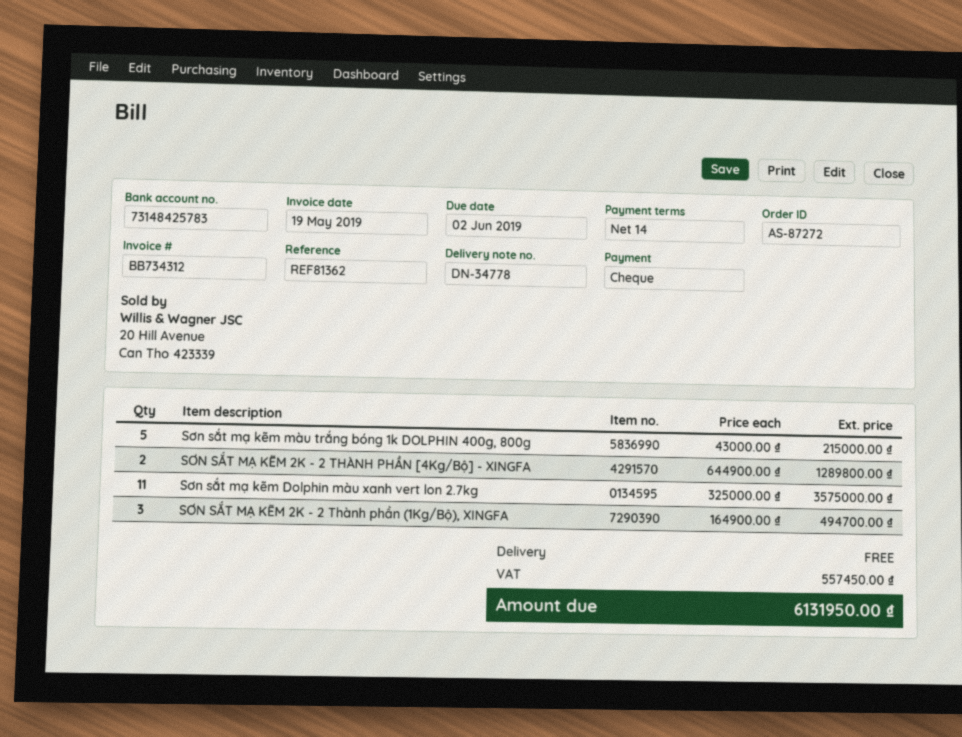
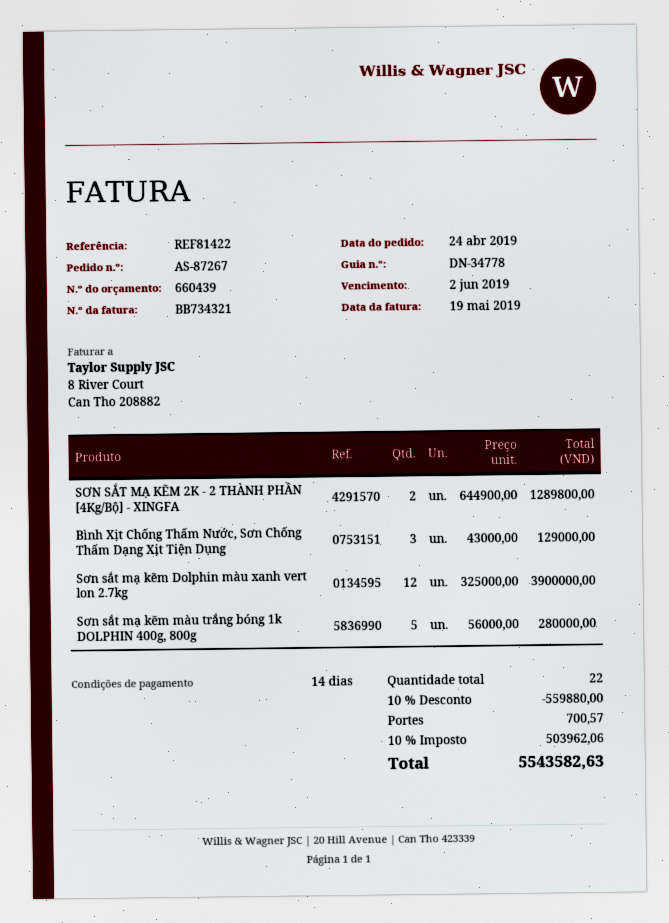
order number: AS-87272 -> AS-87267
invoice number: BB734312 -> BB734321
reference: REF81362 -> REF81422
Sơn sắt mạ kẽm màu trắng bóng 1k DOLPHIN 400g, 800g: 5 x 43000.00 = 215000.00 -> 5 x 56000.00 = 280000.00
Sơn sắt mạ kẽm Dolphin màu xanh vert lon 2.7kg: 11 x 325000.00 = 3575000.00 -> 12 x 325000.00 = 3900000.00
SƠN SẮT MẠ KẼM 2K - 2 Thành phần (1Kg/Bộ), XINGFA: 3 x 164900.00 = 494700.00 -> none
Bình Xịt Chống Thấm Nước, Sơn Chống Thấm Dạng Xịt Tiện Dụng: none -> 3 x 43000.00 = 129000.00
discount: none -> 10% = 559880.00
shipping: 0.00 -> 700.57
tax: 557450.00 -> 503962.06
total: 6131950.00 -> 5543582.63

